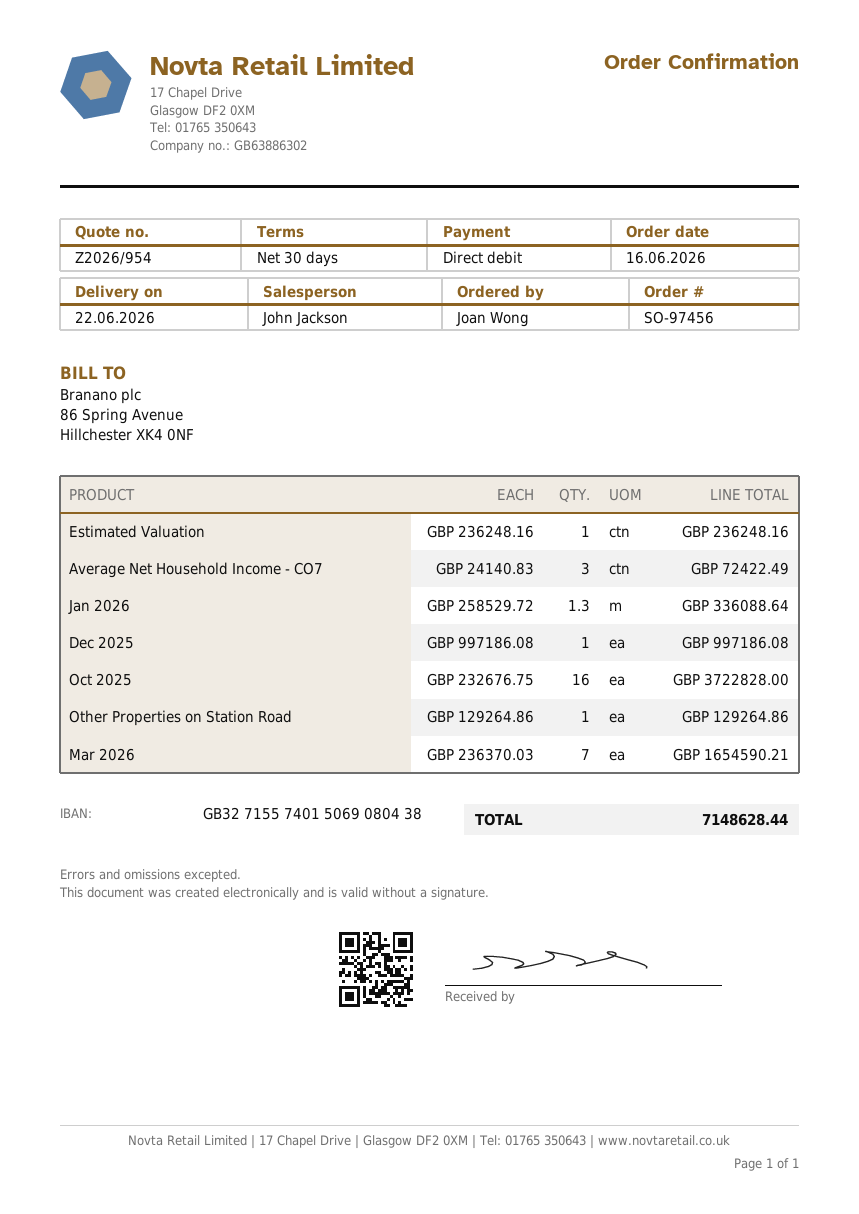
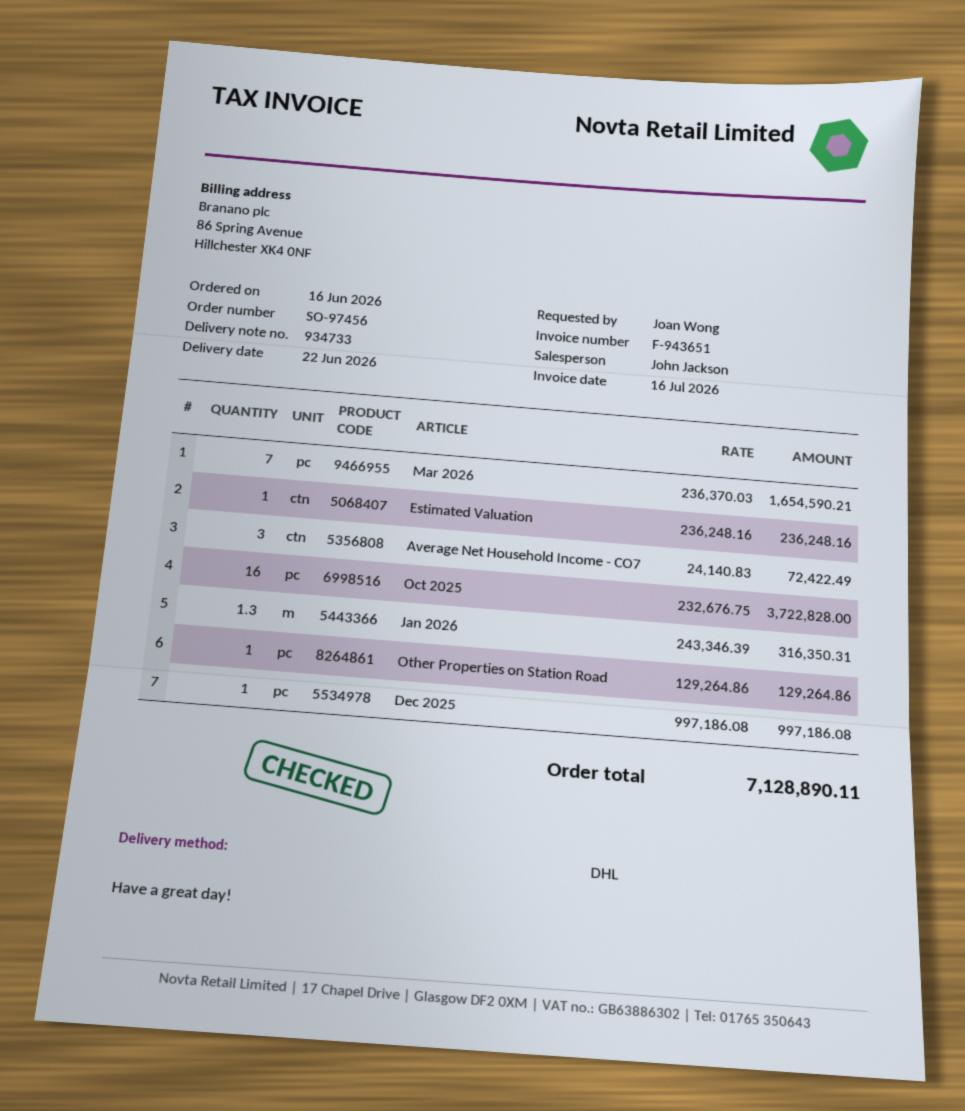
Jan 2026: 1.3 x 258529.72 = 336088.64 -> 1.3 x 243346.39 = 316350.31
total: 7148628.44 -> 7128890.11

